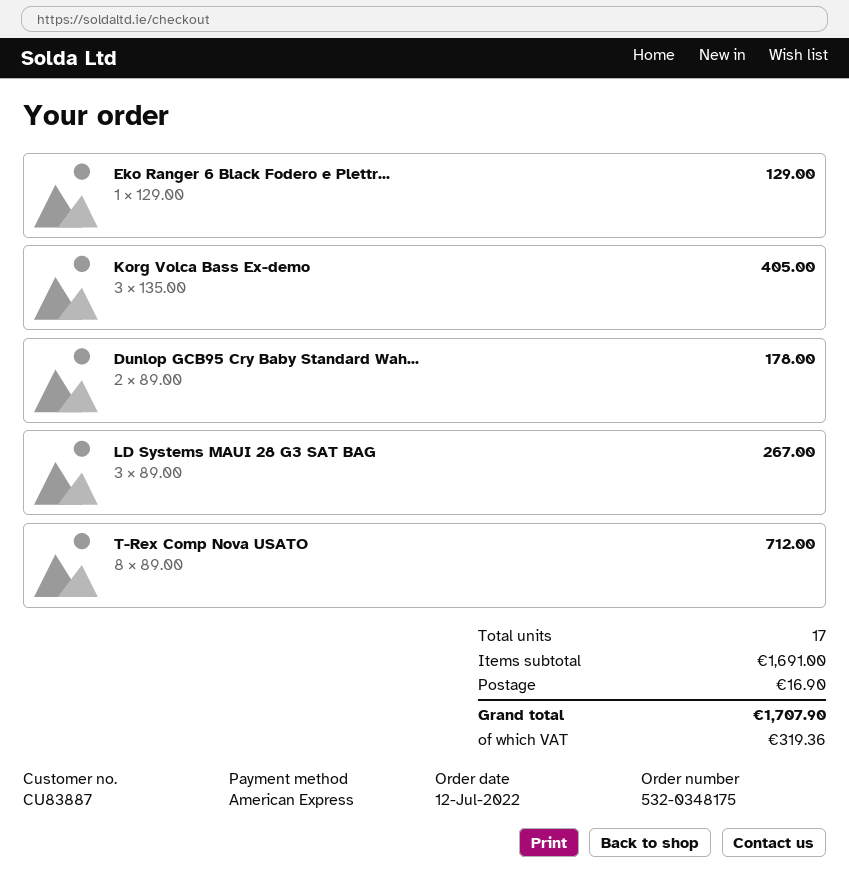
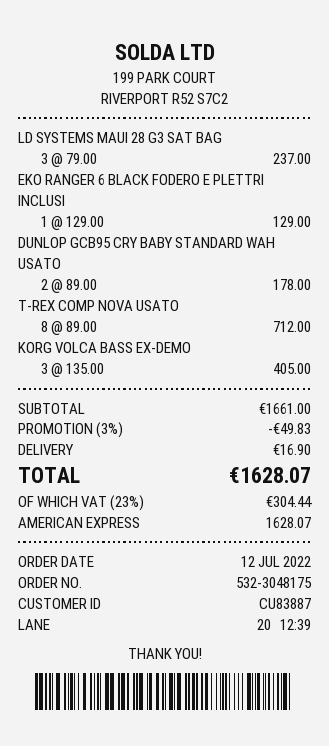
order number: 532-0348175 -> 532-3048175
LD Systems MAUI 28 G3 SAT BAG: 3 x 89.00 = 267.00 -> 3 x 79.00 = 237.00
subtotal: 1691.00 -> 1661.00
discount: none -> 3% = 49.83
tax: 319.36 -> 304.44
total: 1707.90 -> 1628.07

